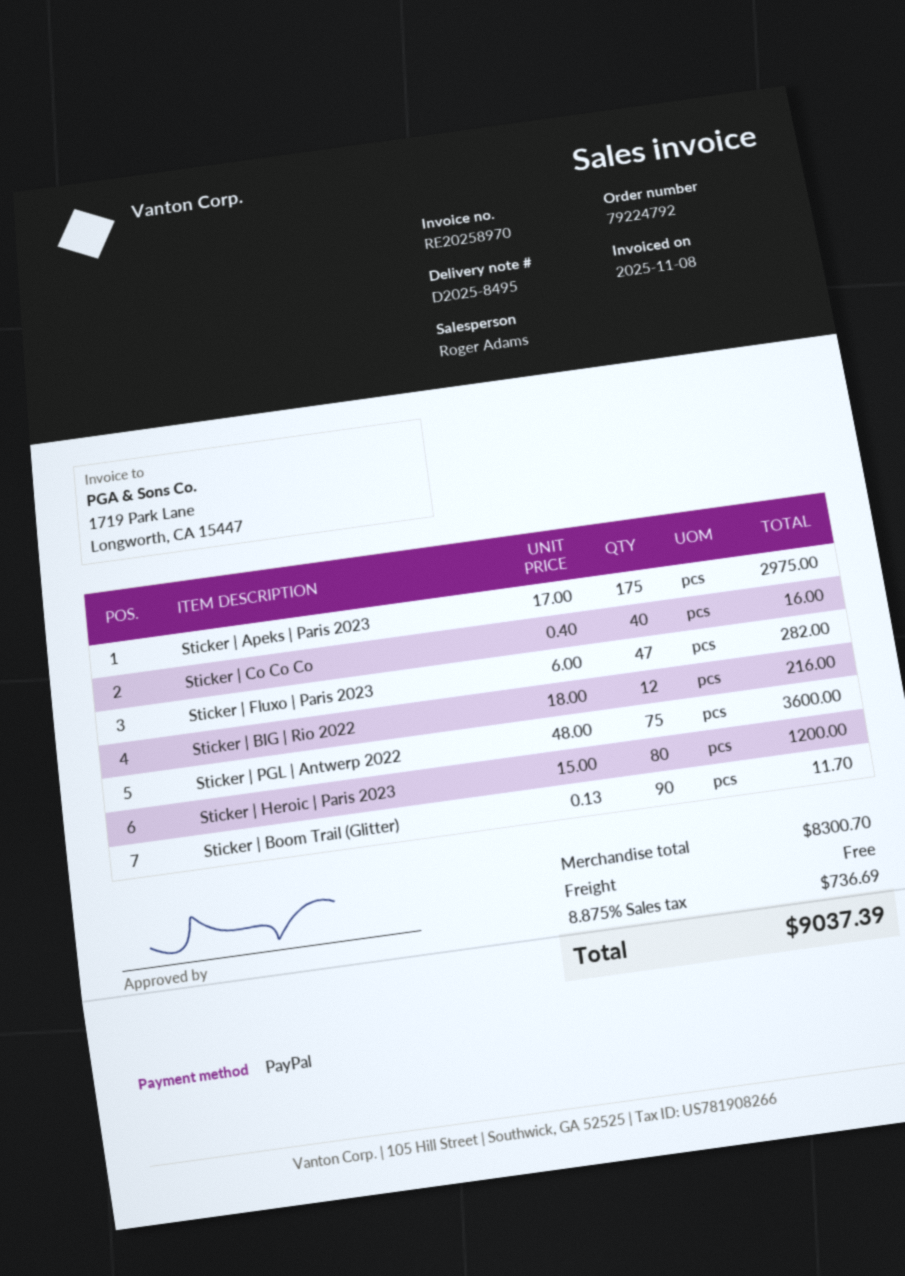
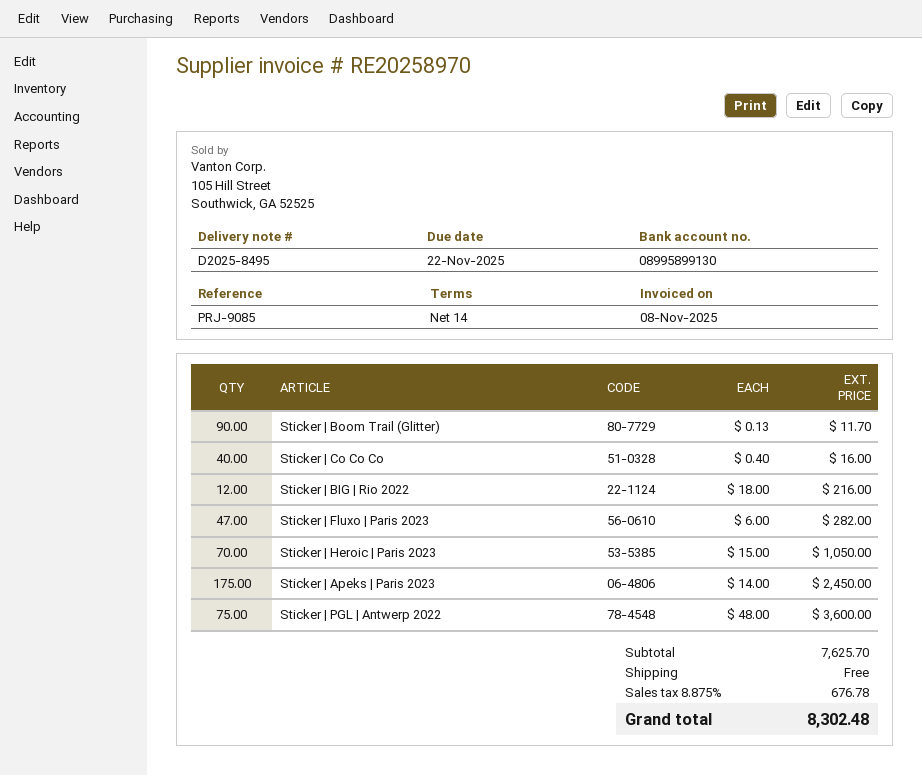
Sticker | Apeks | Paris 2023: 175 x 17.00 = 2975.00 -> 175 x 14.00 = 2450.00
Sticker | Heroic | Paris 2023: 80 x 15.00 = 1200.00 -> 70 x 15.00 = 1050.00
subtotal: 8300.70 -> 7625.70
tax: 8.875% = 736.69 -> 8.875% = 676.78
total: 9037.39 -> 8302.48

